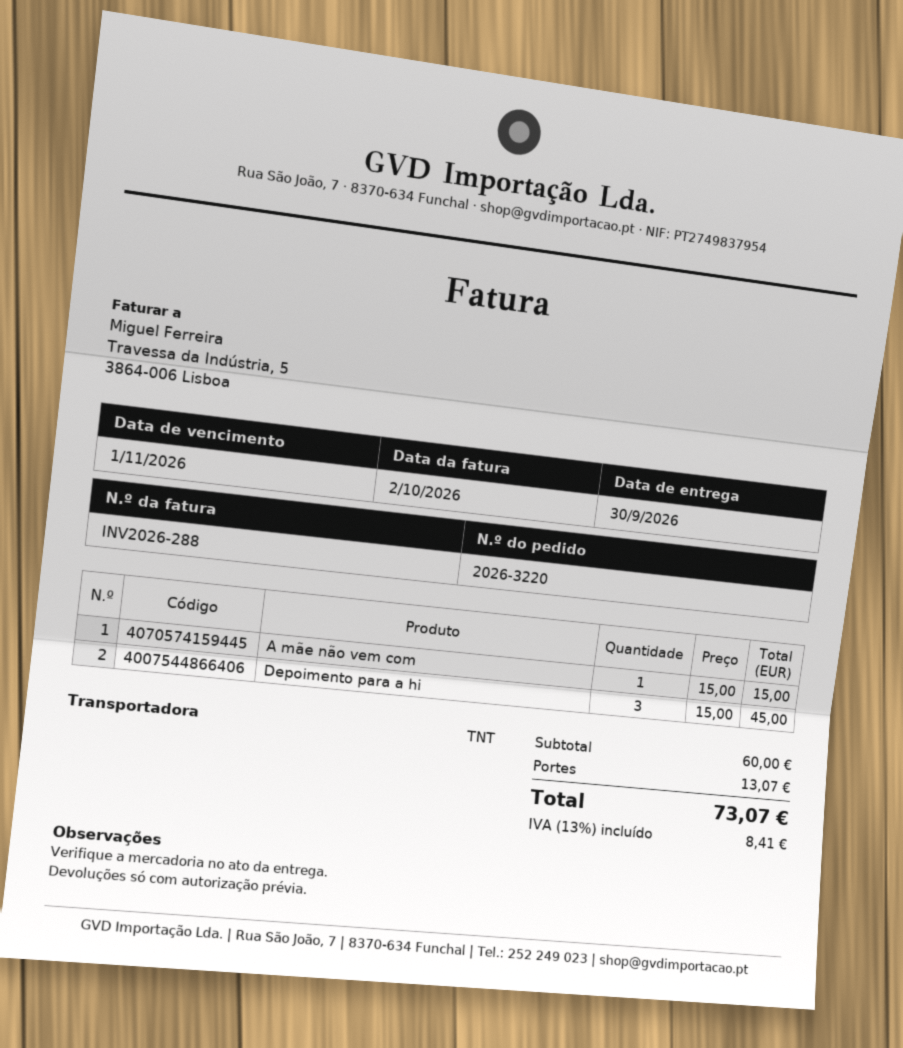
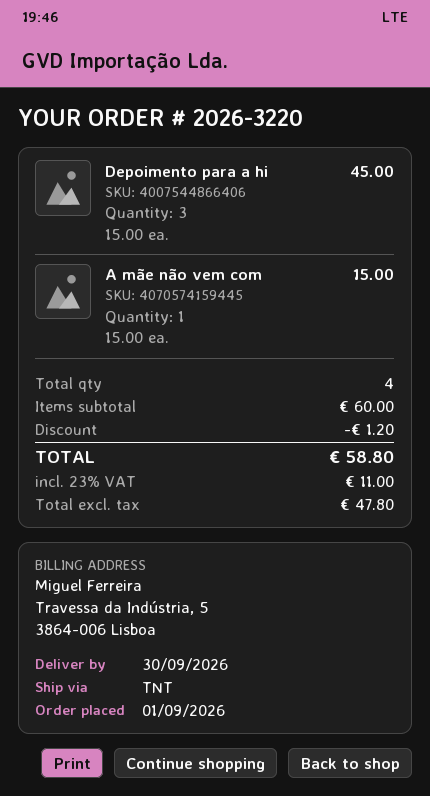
discount: none -> 1.20
shipping: 13.07 -> none
tax: 13% = 8.41 -> 23% = 11.00
total: 73.07 -> 58.80

